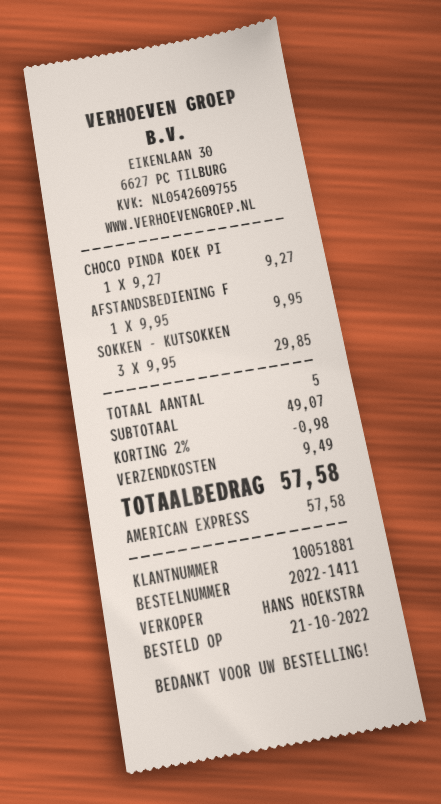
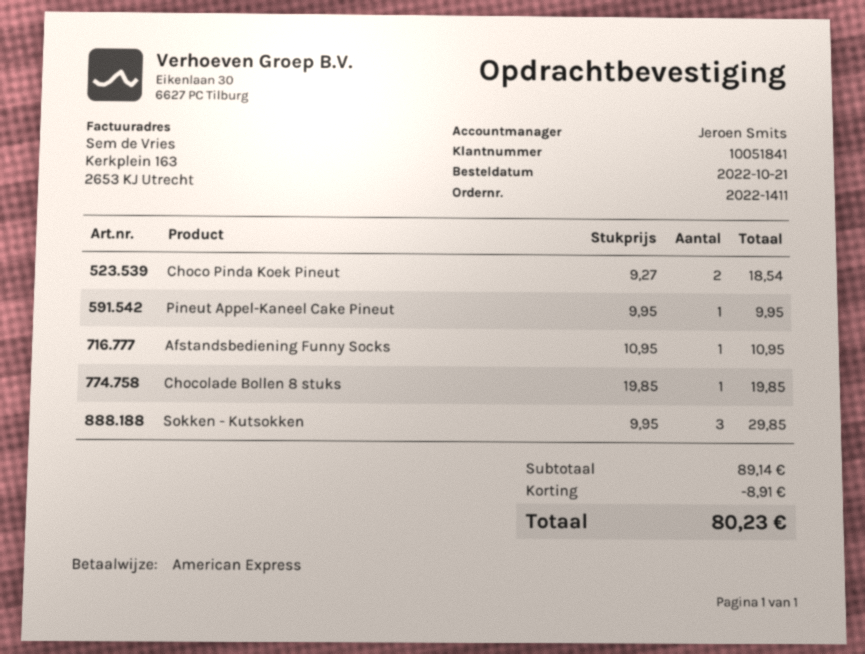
customer number: 10051881 -> 10051841
sales rep: HANS HOEKSTRA -> Jeroen Smits
CHOCO PINDA KOEK PI: 1 x 9.27 = 9.27 -> 2 x 9.27 = 18.54
AFSTANDSBEDIENING F: 1 x 9.95 = 9.95 -> 1 x 10.95 = 10.95
Pineut Appel-Kaneel Cake Pineut: none -> 1 x 9.95 = 9.95
Chocolade Bollen 8 stuks: none -> 1 x 19.85 = 19.85
subtotal: 49.07 -> 89.14
discount: 0.98 -> 8.91
shipping: 9.49 -> none
total: 57.58 -> 80.23

